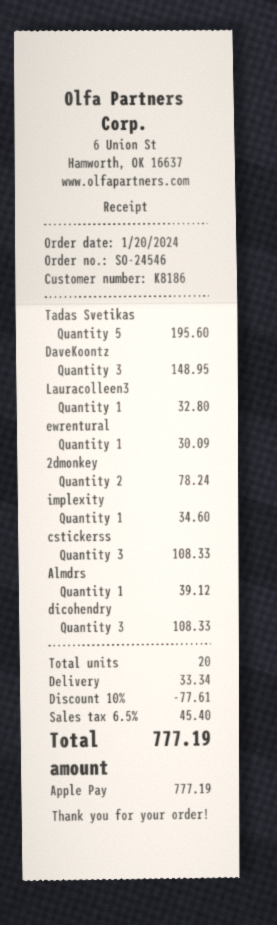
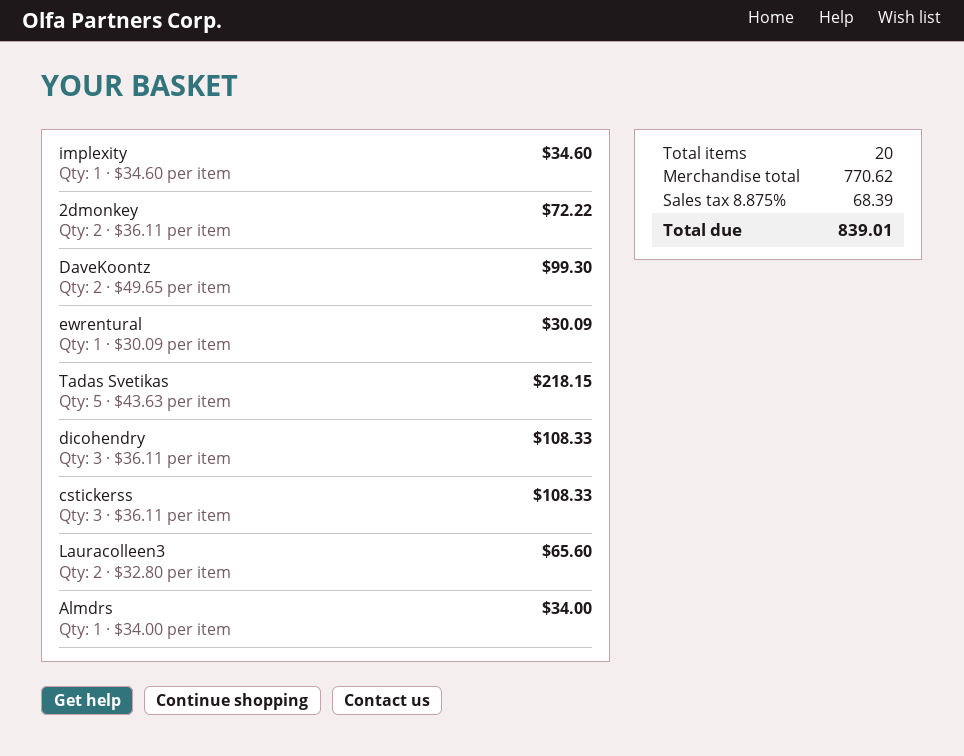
Tadas Svetikas: 5 for 195.60 -> 5 for 218.15
DaveKoontz: 3 for 148.95 -> 2 for 99.30
Lauracolleen3: 1 for 32.80 -> 2 for 65.60
2dmonkey: 2 for 78.24 -> 2 for 72.22
Almdrs: 1 for 39.12 -> 1 for 34.00
discount: 10% = 77.61 -> none
shipping: 33.34 -> none
tax: 6.5% = 45.40 -> 8.875% = 68.39
total: 777.19 -> 839.01

